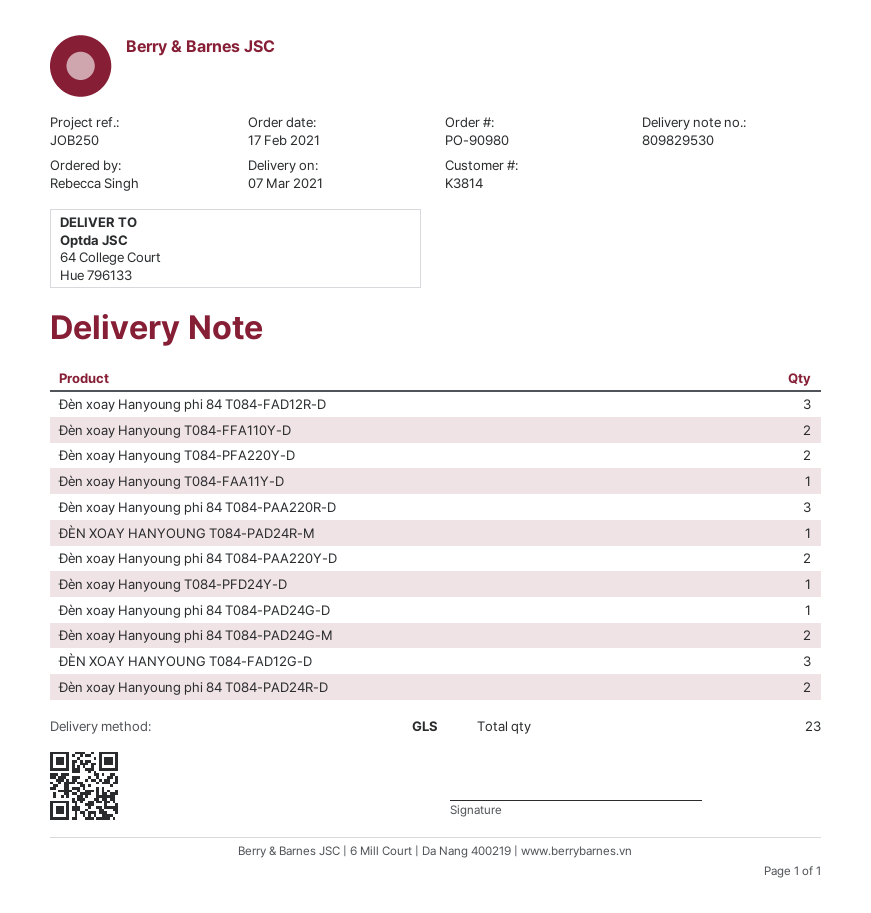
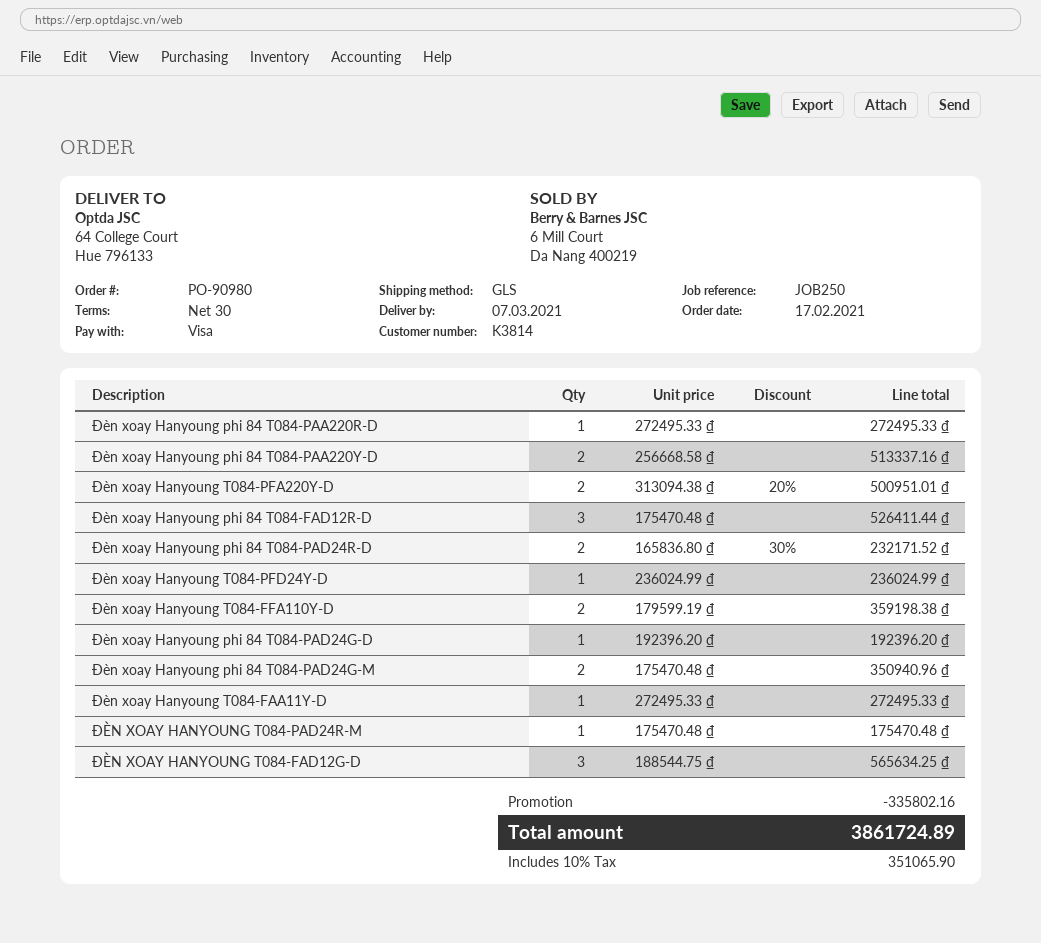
Đèn xoay Hanyoung phi 84 T084-PAA220R-D: 3 -> 1

